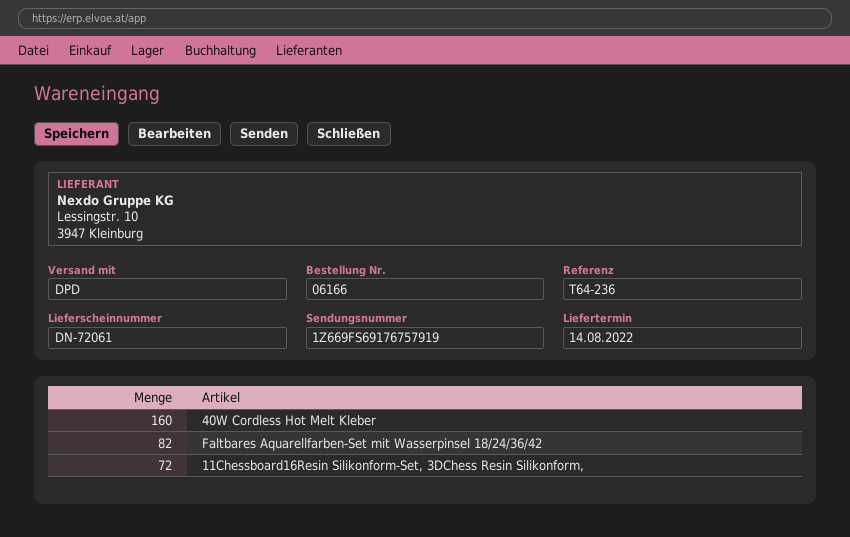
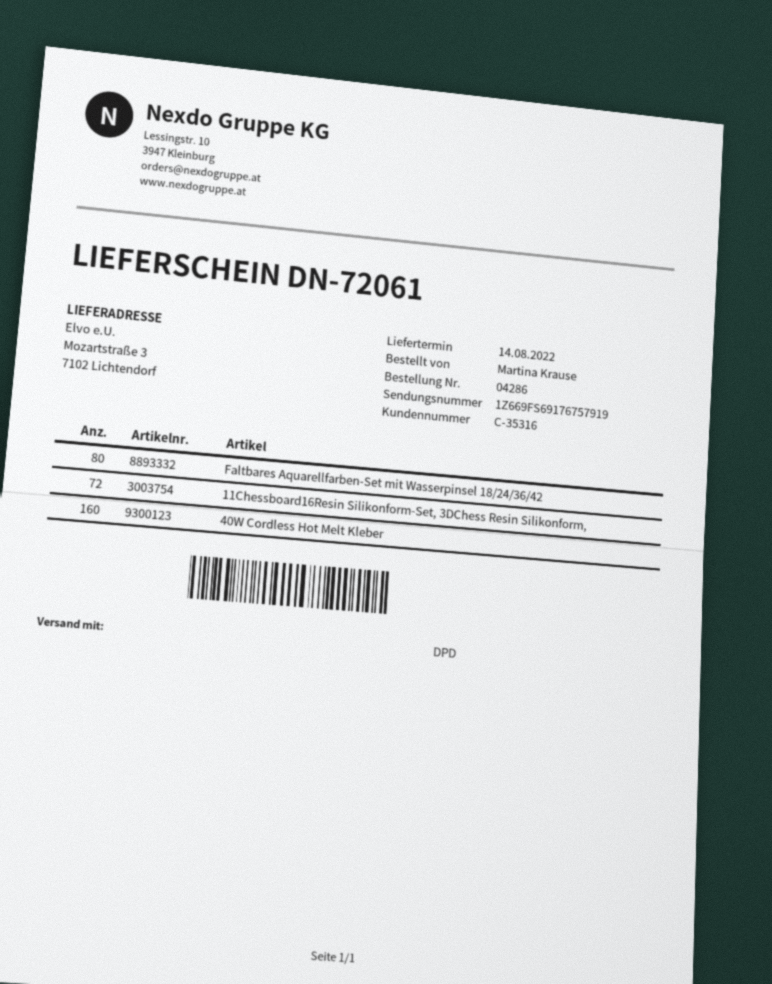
order number: 06166 -> 04286
Faltbares Aquarellfarben-Set mit Wasserpinsel 18/24/36/42: 82 -> 80

